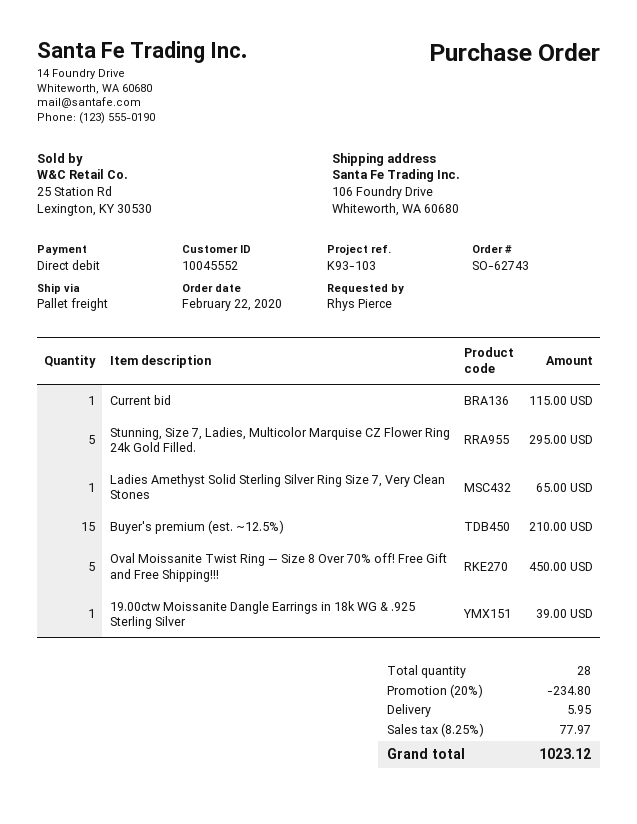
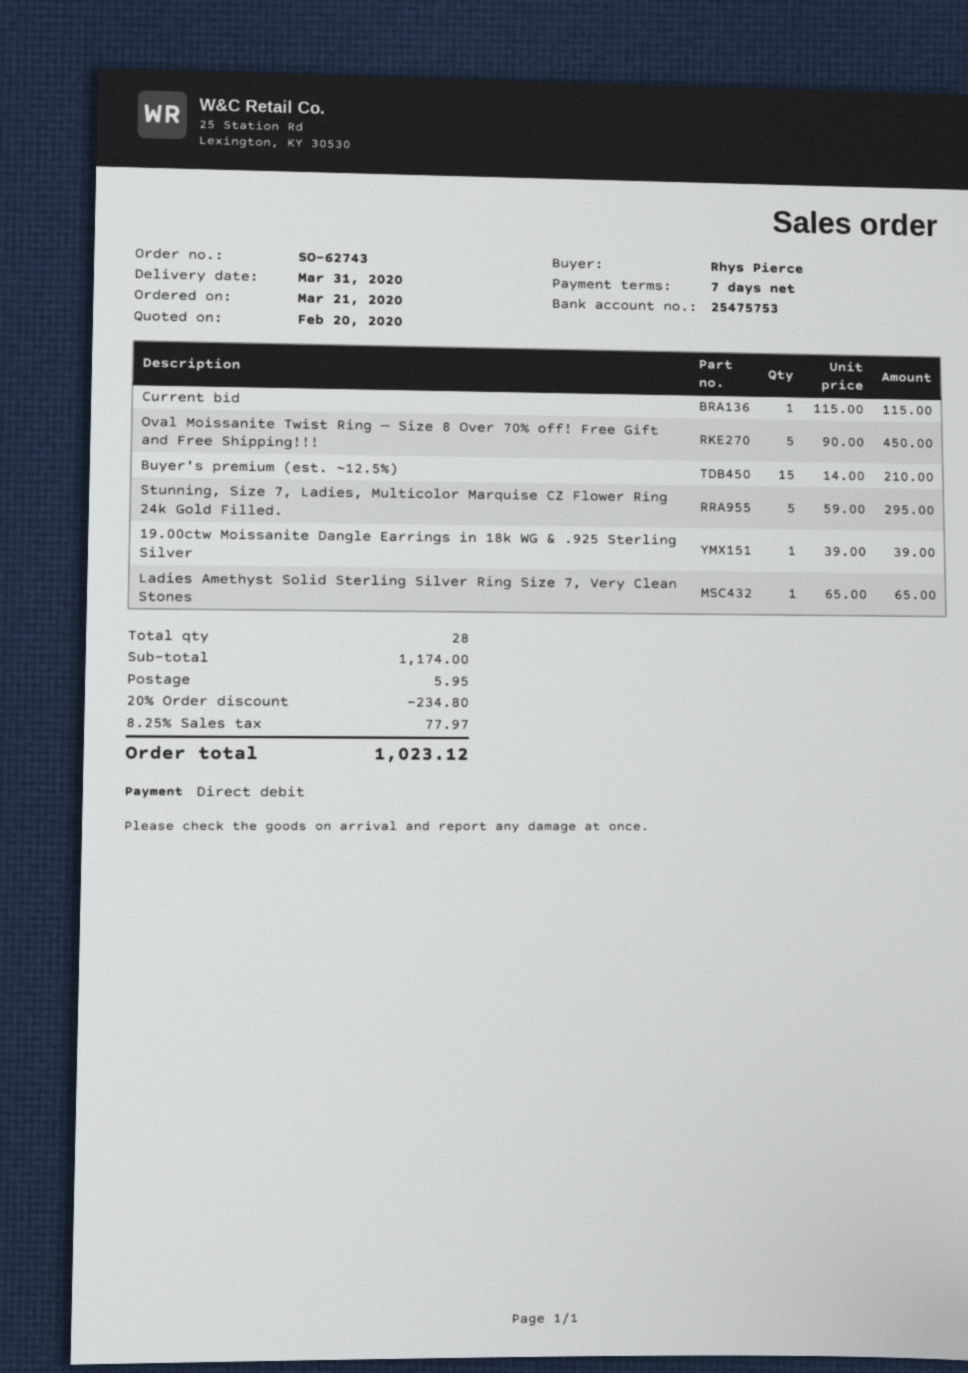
order date: 2020-02-22 -> 2020-03-21

